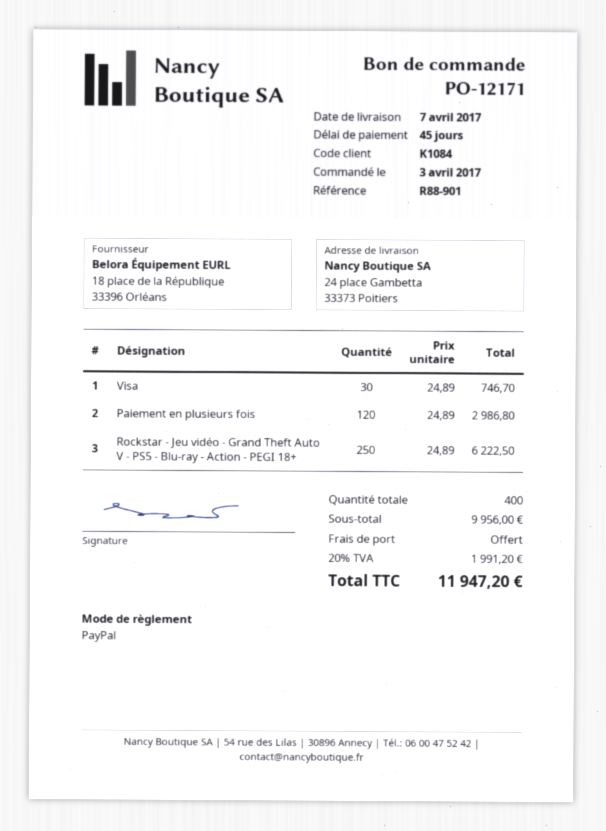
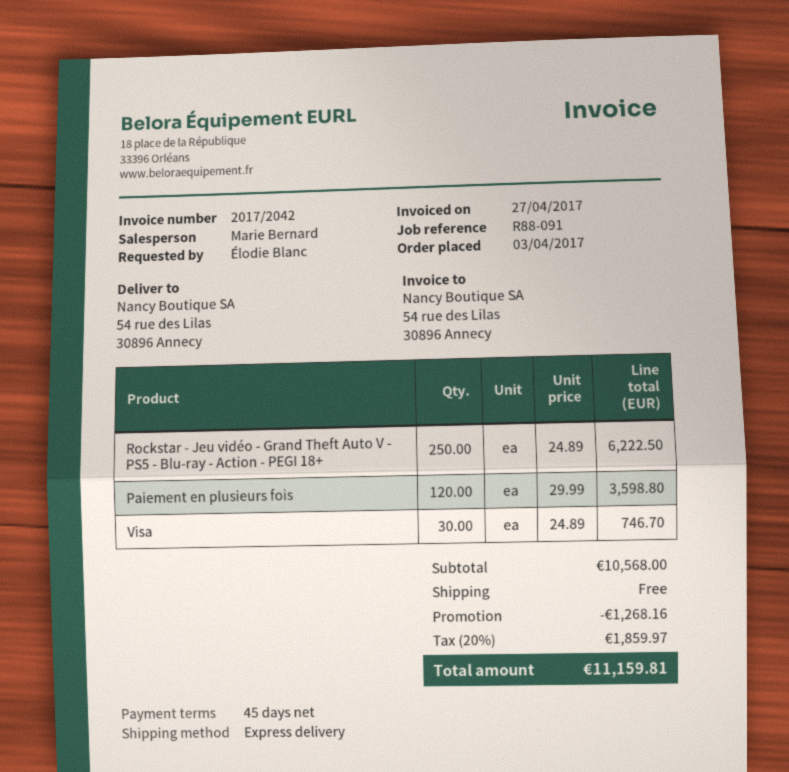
reference: R88-901 -> R88-091
ship to: 24 place Gambetta, 33373 Poitiers -> 54 rue des Lilas, 30896 Annecy
Paiement en plusieurs fois: 120 x 24.89 = 2986.80 -> 120 x 29.99 = 3598.80
subtotal: 9956.00 -> 10568.00
discount: none -> 1268.16
tax: 20% = 1991.20 -> 20% = 1859.97
total: 11947.20 -> 11159.81

